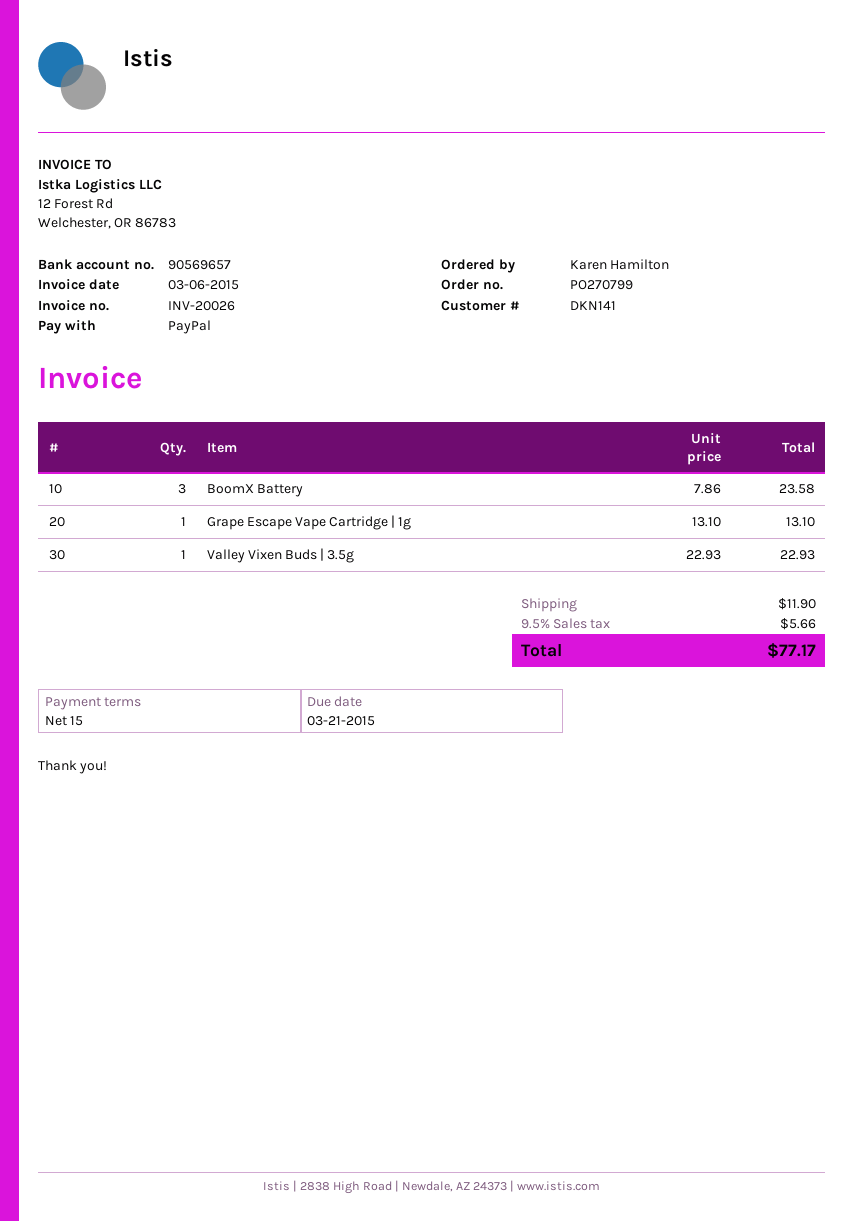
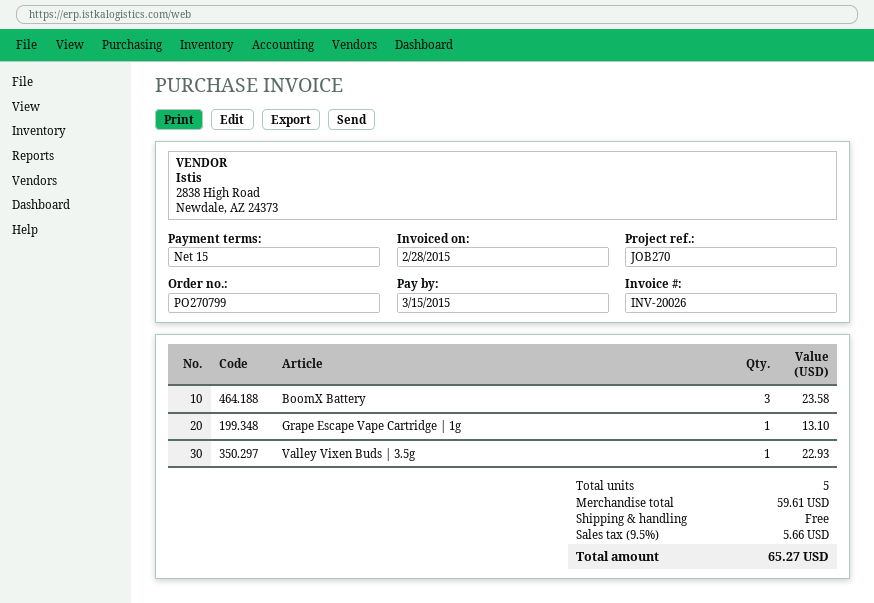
invoice date: 2015-03-06 -> 2015-02-28
due date: 2015-03-21 -> 2015-03-15
shipping: 11.90 -> 0.00
total: 77.17 -> 65.27

